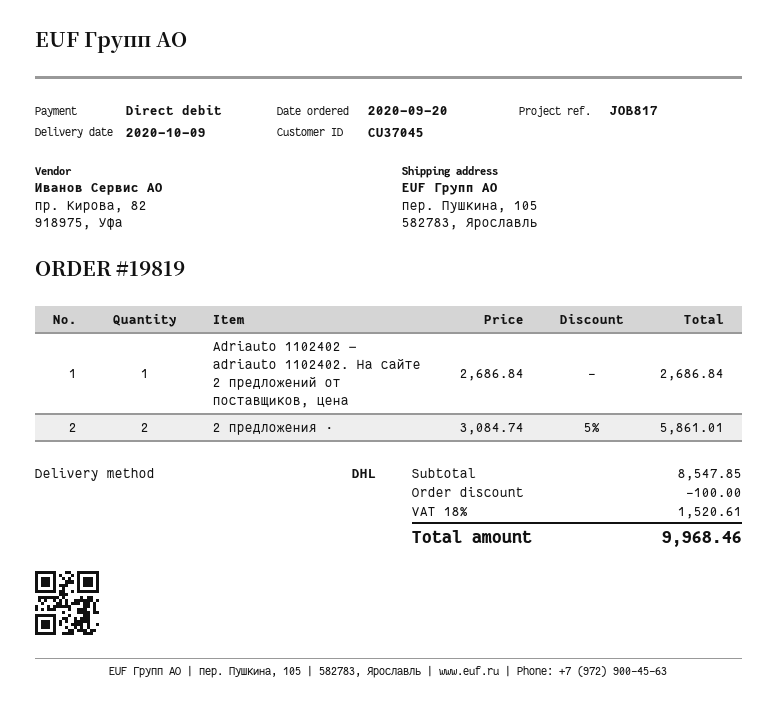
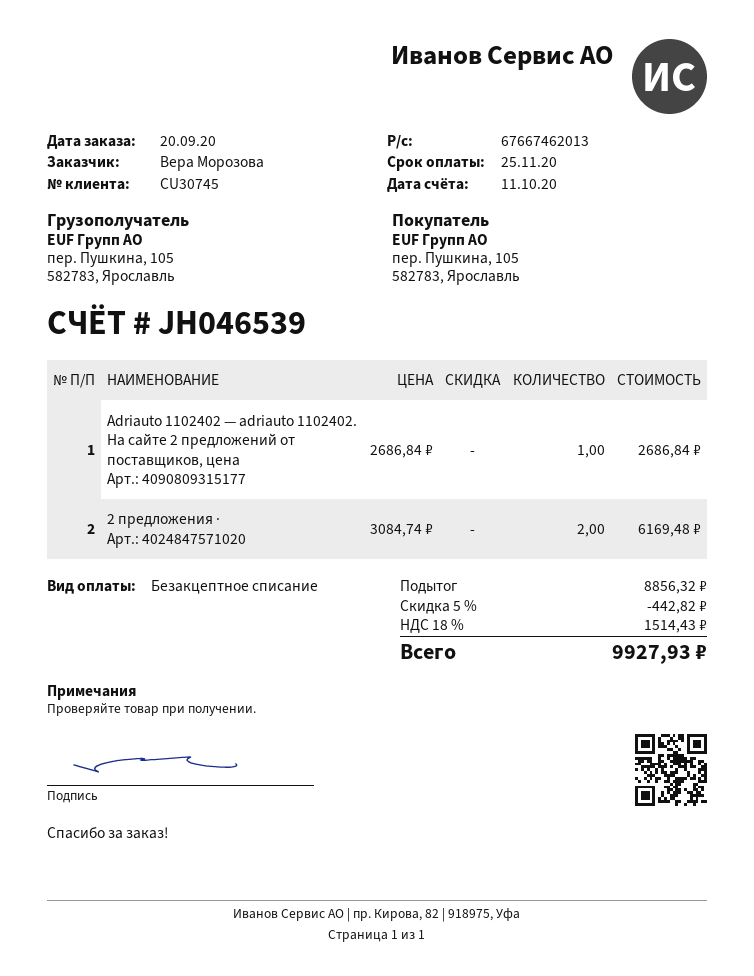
customer number: CU37045 -> CU30745
2 предложения ·: 2 x 3084.74 - 5% = 5861.01 -> 2 x 3084.74 = 6169.48
subtotal: 8547.85 -> 8856.32
discount: 100.00 -> 442.82
tax: 18% = 1520.61 -> 18% = 1514.43
total: 9968.46 -> 9927.93

